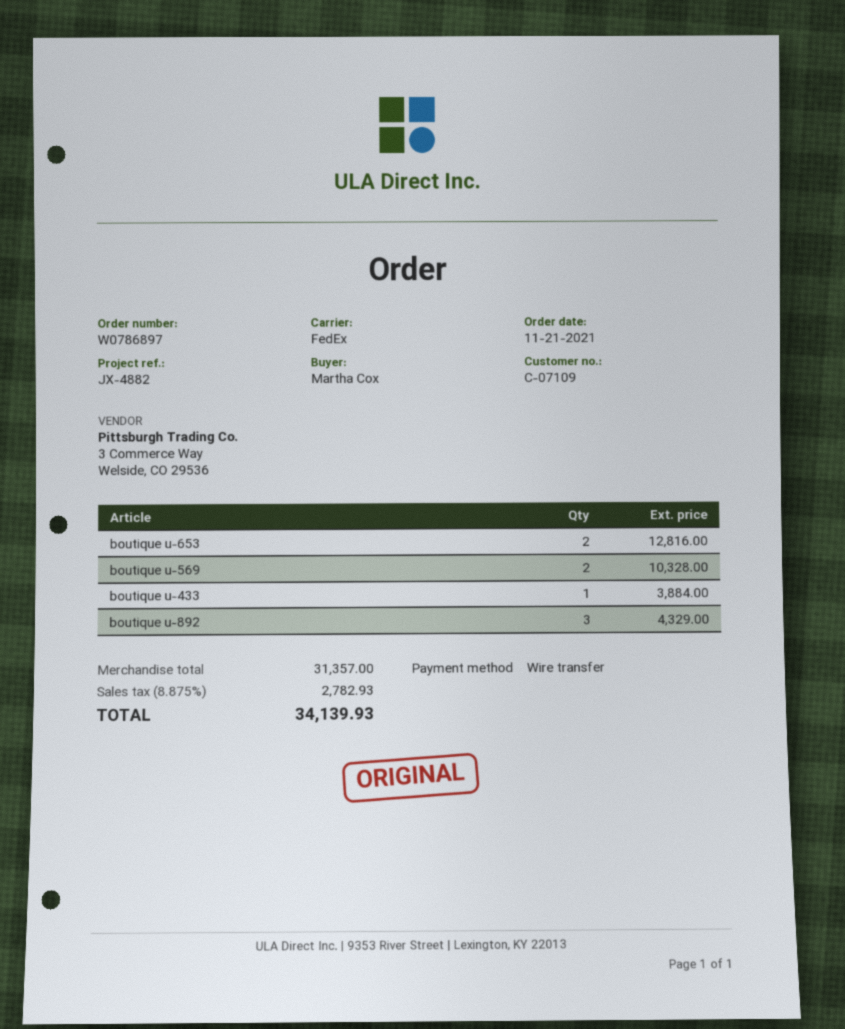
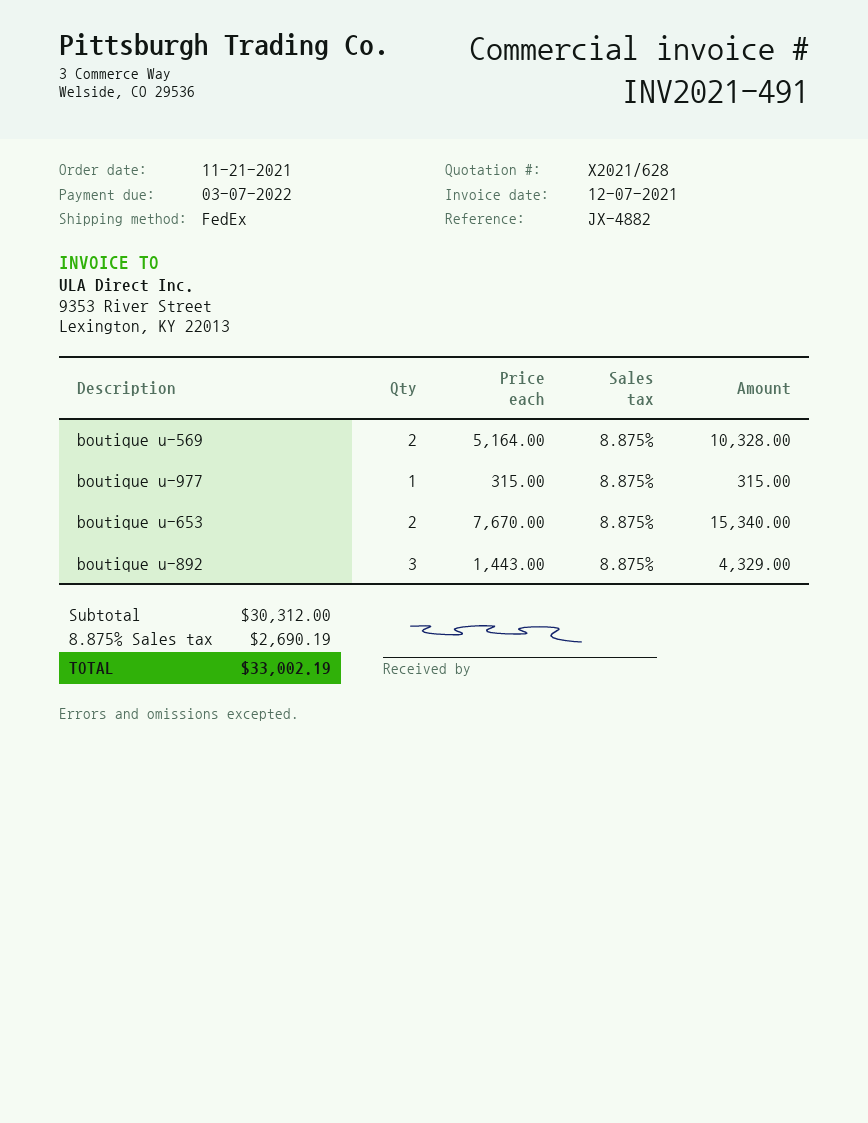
boutique u-653: 2 for 12816.00 -> 2 for 15340.00
boutique u-433: 1 for 3884.00 -> none
boutique u-977: none -> 1 for 315.00
subtotal: 31357.00 -> 30312.00
tax: 8.875% = 2782.93 -> 8.875% = 2690.19
total: 34139.93 -> 33002.19

